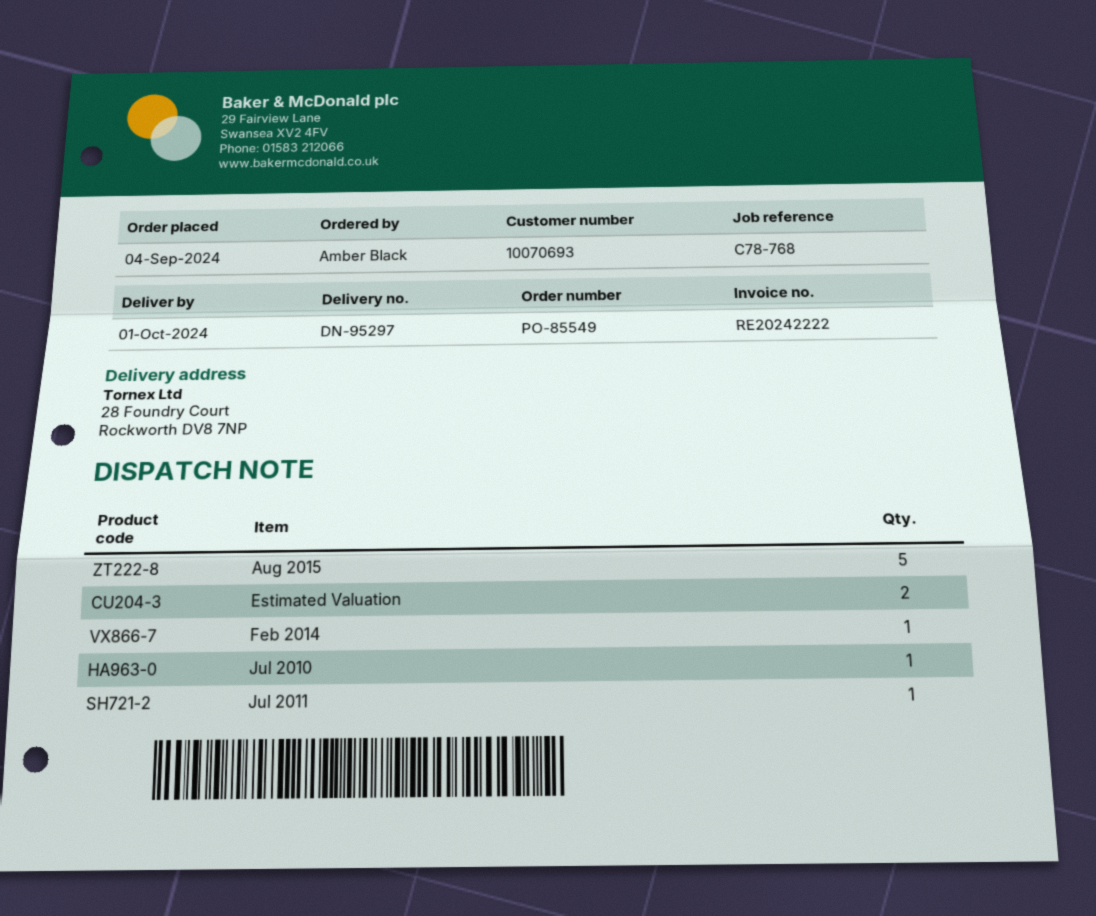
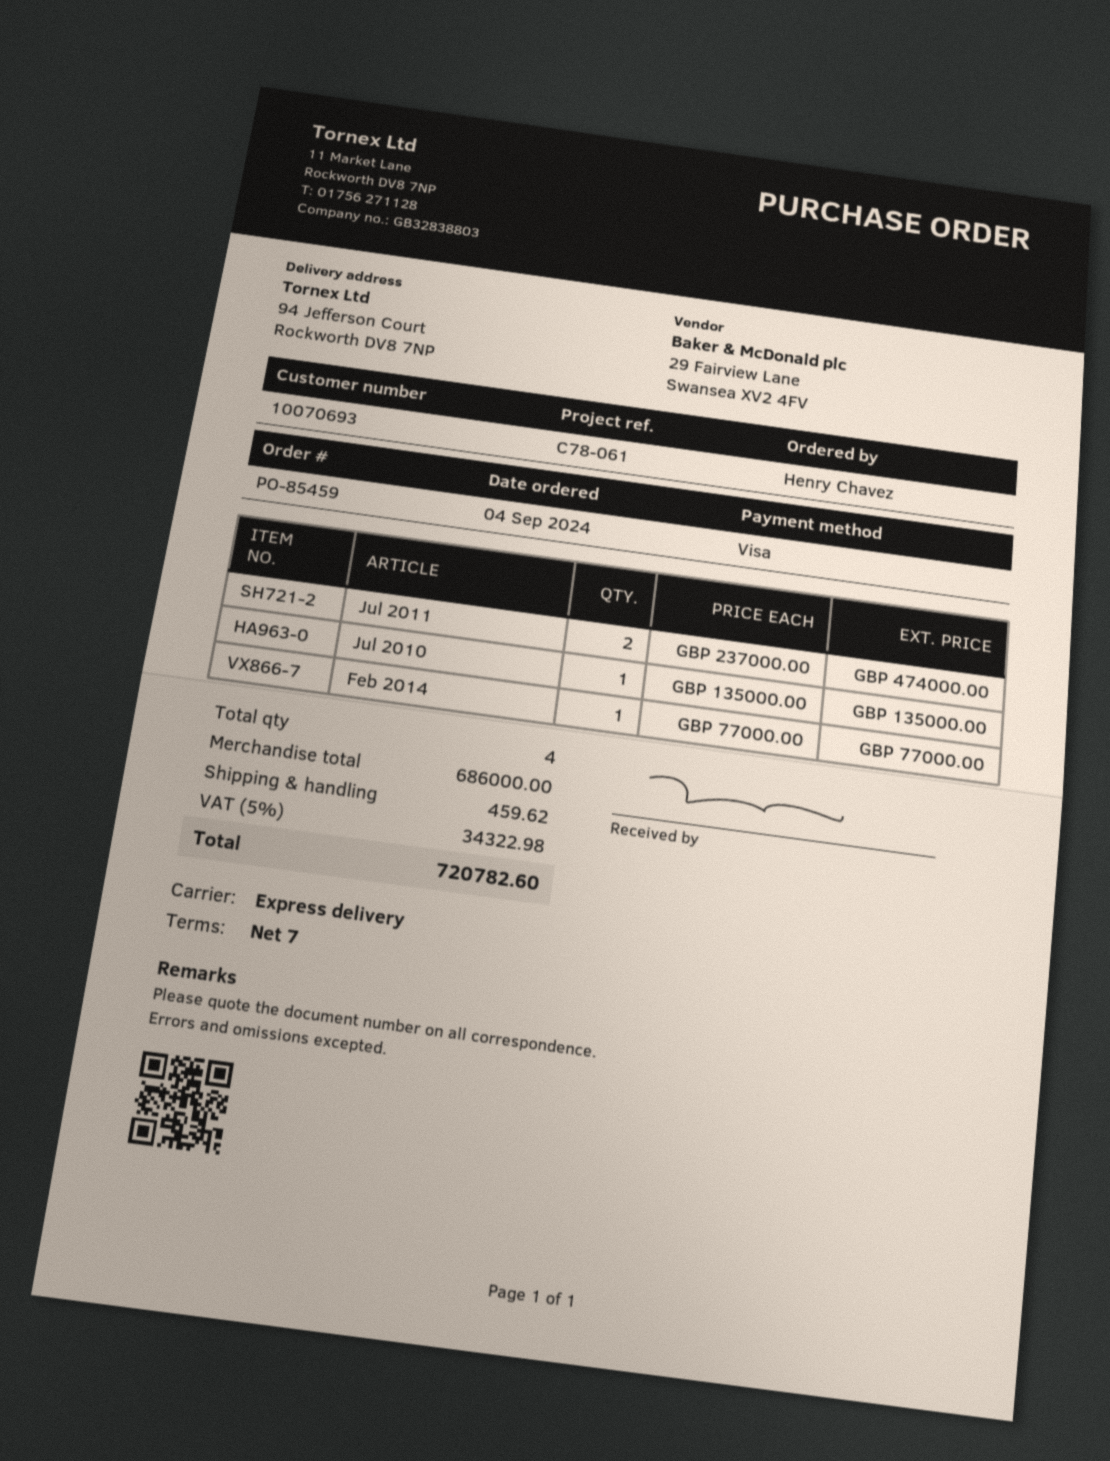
order number: PO-85549 -> PO-85459
reference: C78-768 -> C78-061
ordered by: Amber Black -> Henry Chavez
ship to: 28 Foundry Court, Rockworth DV8 7NP -> 94 Jefferson Court, Rockworth DV8 7NP
Aug 2015: 5 -> none
Estimated Valuation: 2 -> none
Jul 2011: 1 -> 2

